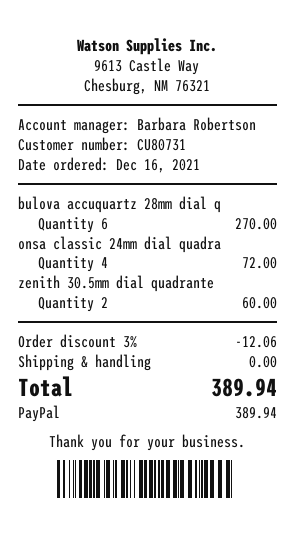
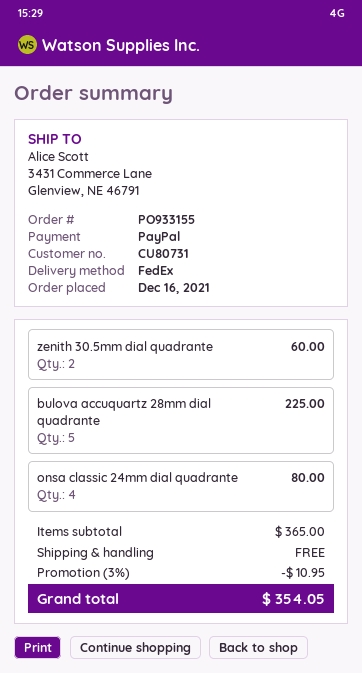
bulova accuquartz 28mm dial q: 6 for 270.00 -> 5 for 225.00
onsa classic 24mm dial quadra: 4 for 72.00 -> 4 for 80.00
discount: 3% = 12.06 -> 3% = 10.95
total: 389.94 -> 354.05

